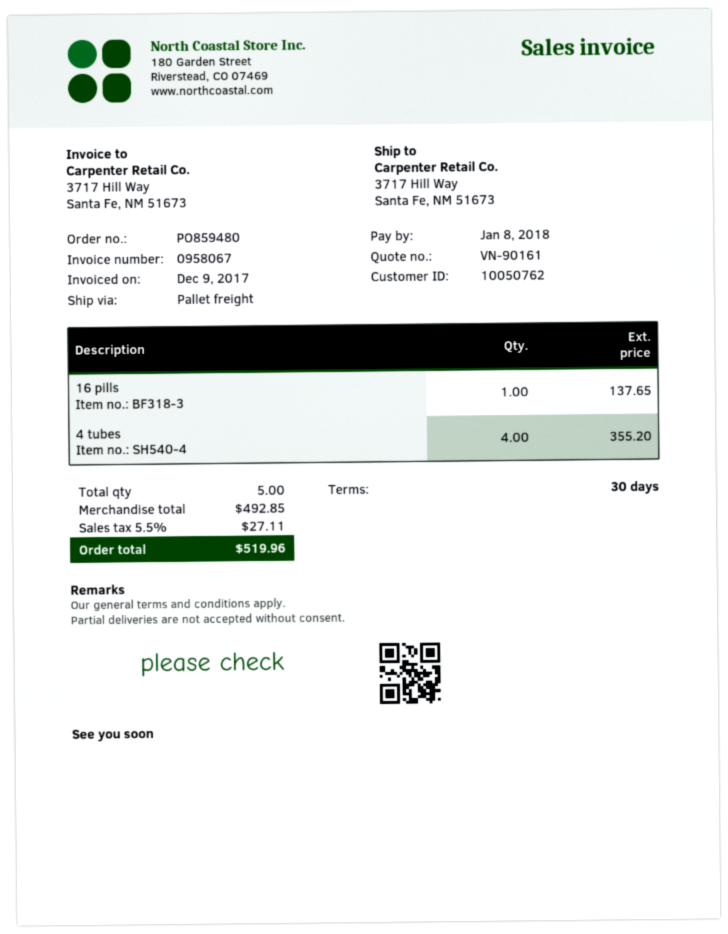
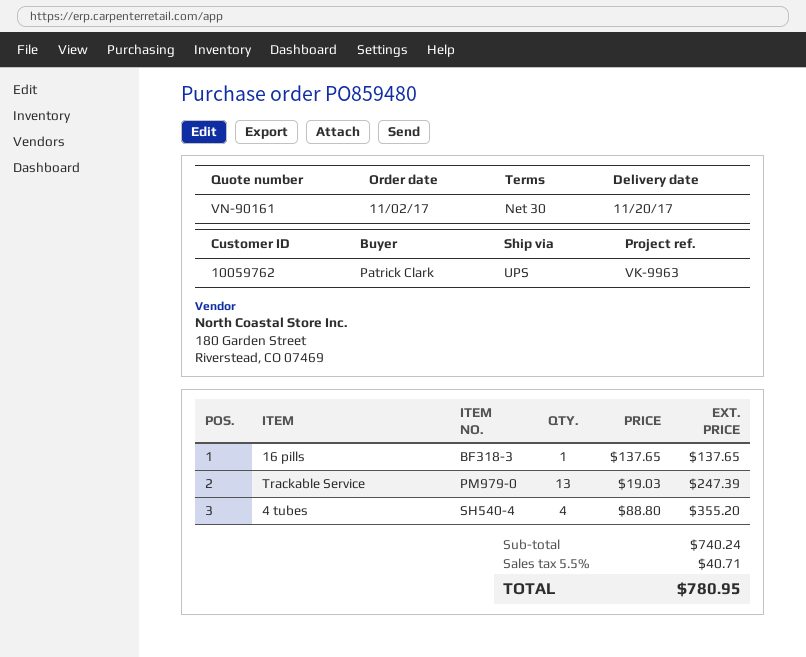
customer number: 10050762 -> 10059762
shipping method: pallet freight -> UPS
Trackable Service: none -> 13 for 247.39
subtotal: 492.85 -> 740.24
tax: 5.5% = 27.11 -> 5.5% = 40.71
total: 519.96 -> 780.95

